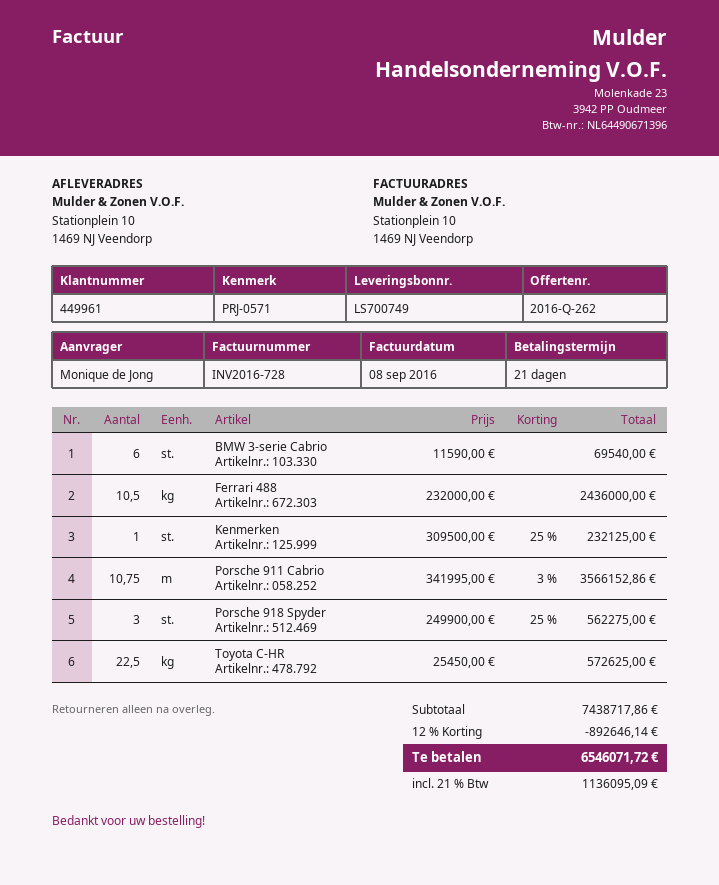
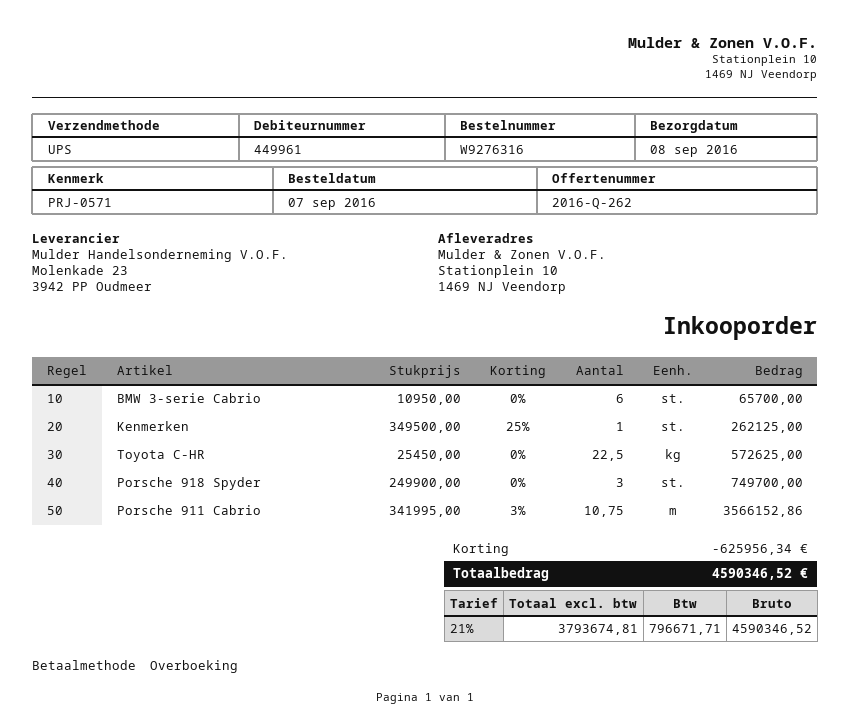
BMW 3-serie Cabrio: 6 x 11590.00 = 69540.00 -> 6 x 10950.00 = 65700.00
Ferrari 488: 10.5 x 232000.00 = 2436000.00 -> none
Kenmerken: 1 x 309500.00 - 25% = 232125.00 -> 1 x 349500.00 - 25% = 262125.00
Porsche 918 Spyder: 3 x 249900.00 - 25% = 562275.00 -> 3 x 249900.00 = 749700.00
discount: 892646.14 -> 625956.34
tax: 21% = 1136095.09 -> 21% = 796671.71
total: 6546071.72 -> 4590346.52

